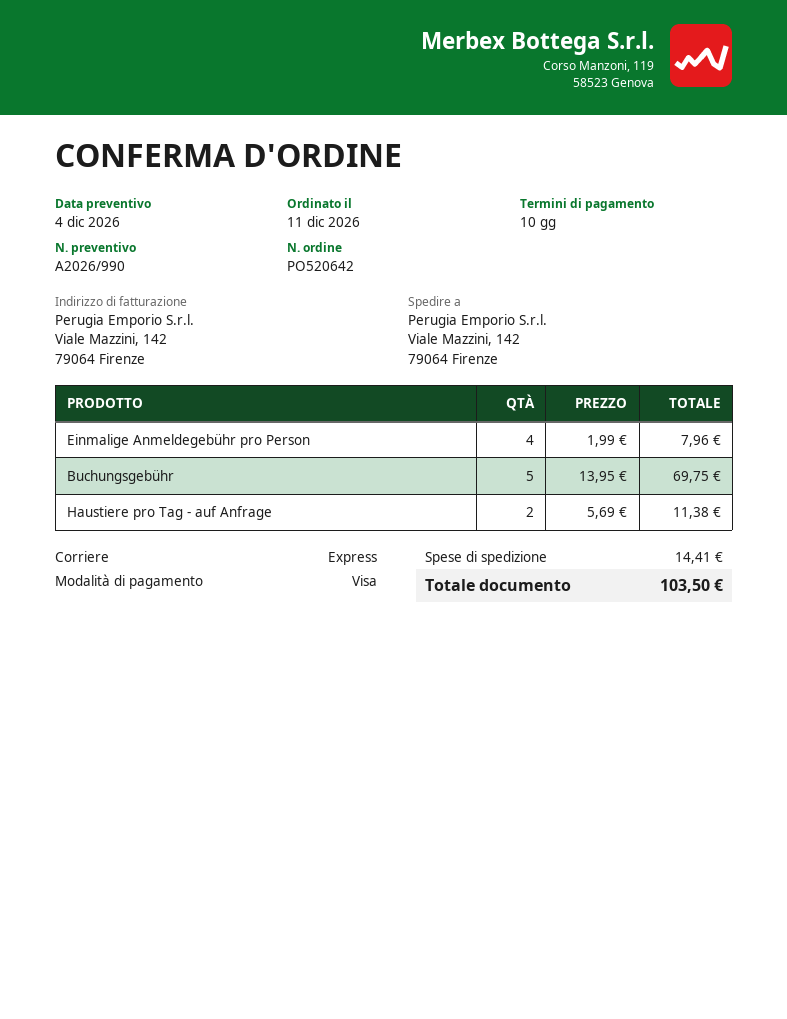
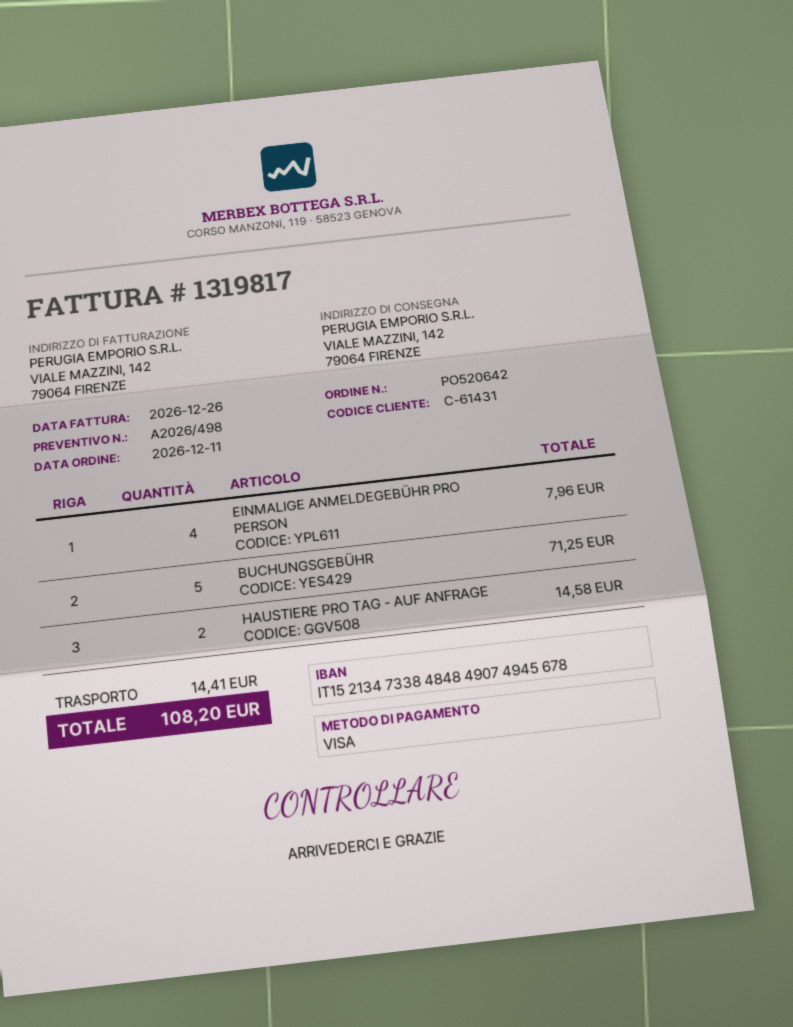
quote number: A2026/990 -> A2026/498
Buchungsgebühr: 5 for 69.75 -> 5 for 71.25
Haustiere pro Tag - auf Anfrage: 2 for 11.38 -> 2 for 14.58
total: 103.50 -> 108.20

